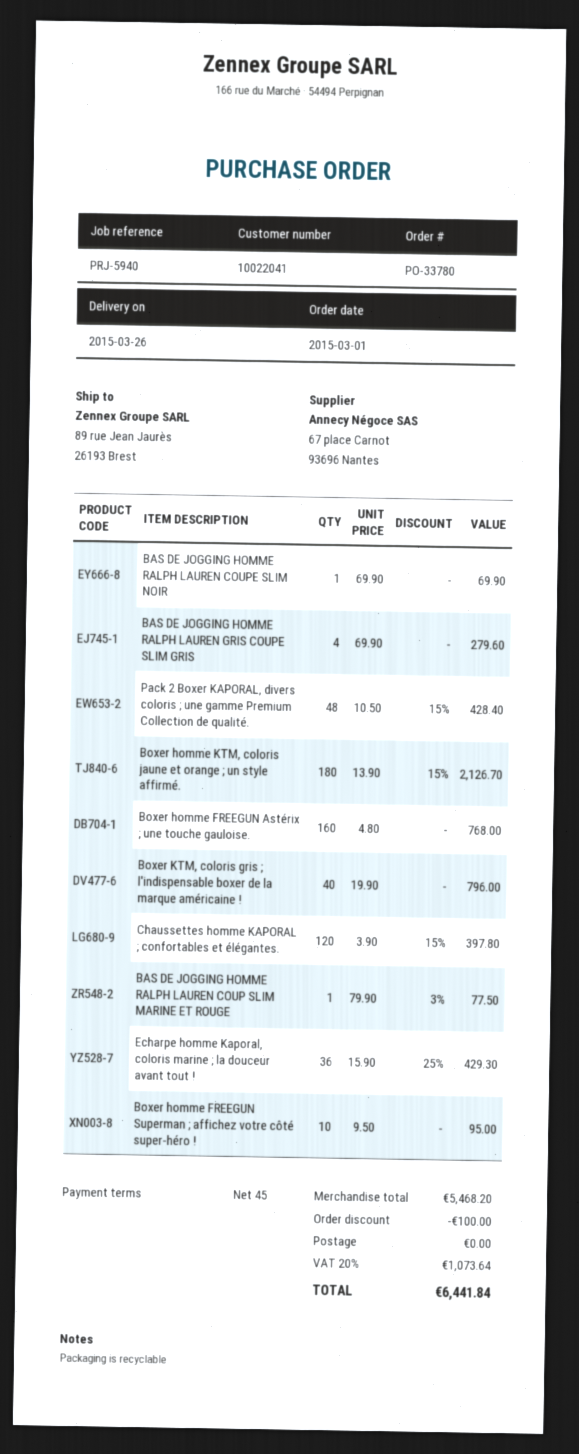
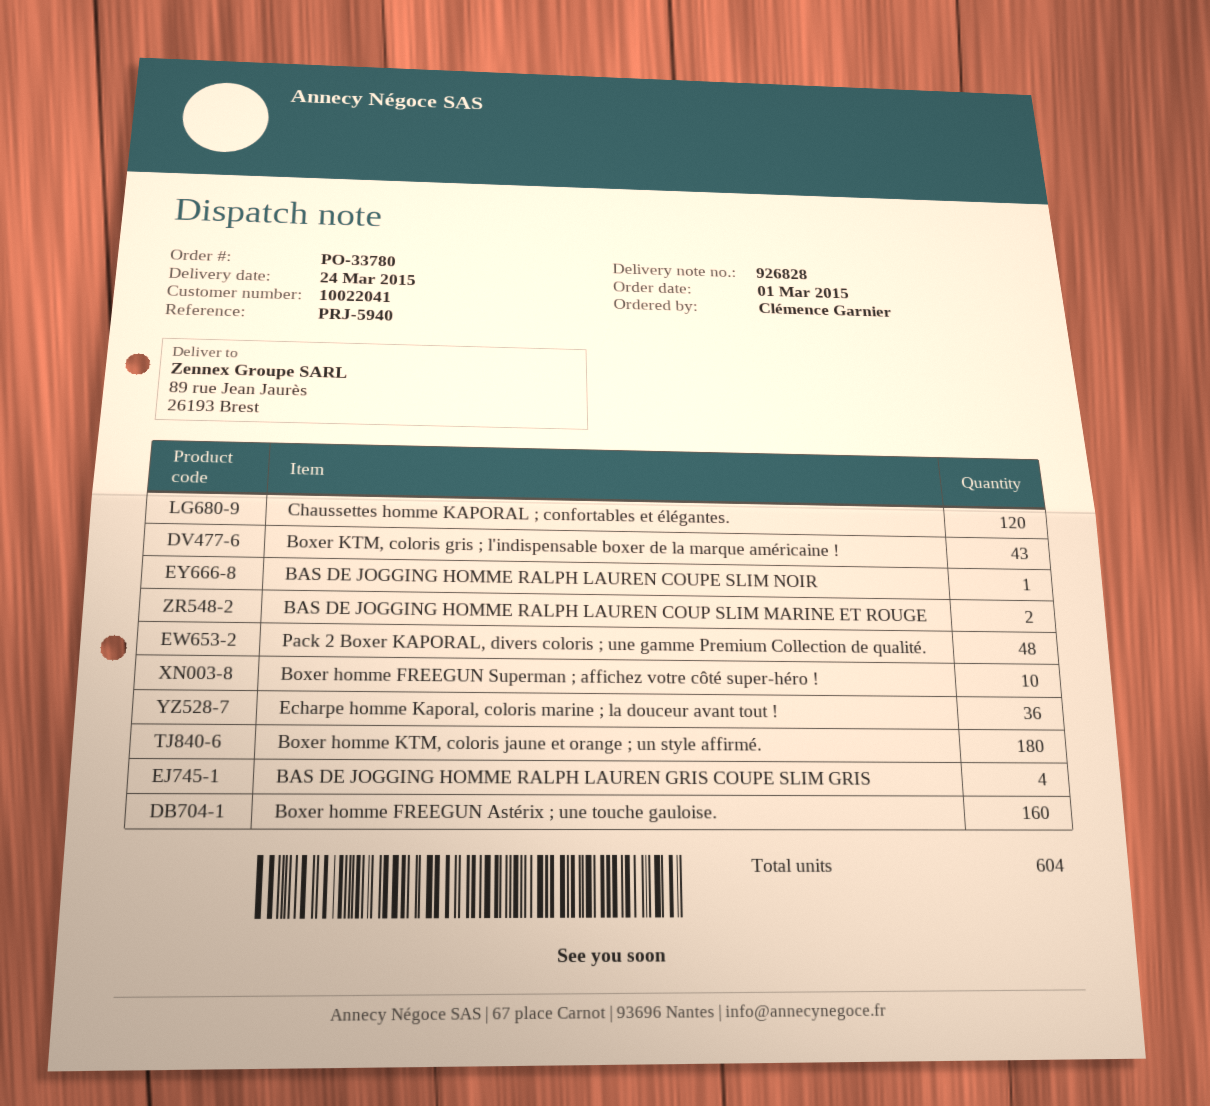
delivery date: 2015-03-26 -> 2015-03-24
Boxer KTM, coloris gris ; l'indispensable boxer de la marque américaine !: 40 -> 43
BAS DE JOGGING HOMME RALPH LAUREN COUP SLIM MARINE ET ROUGE: 1 -> 2

